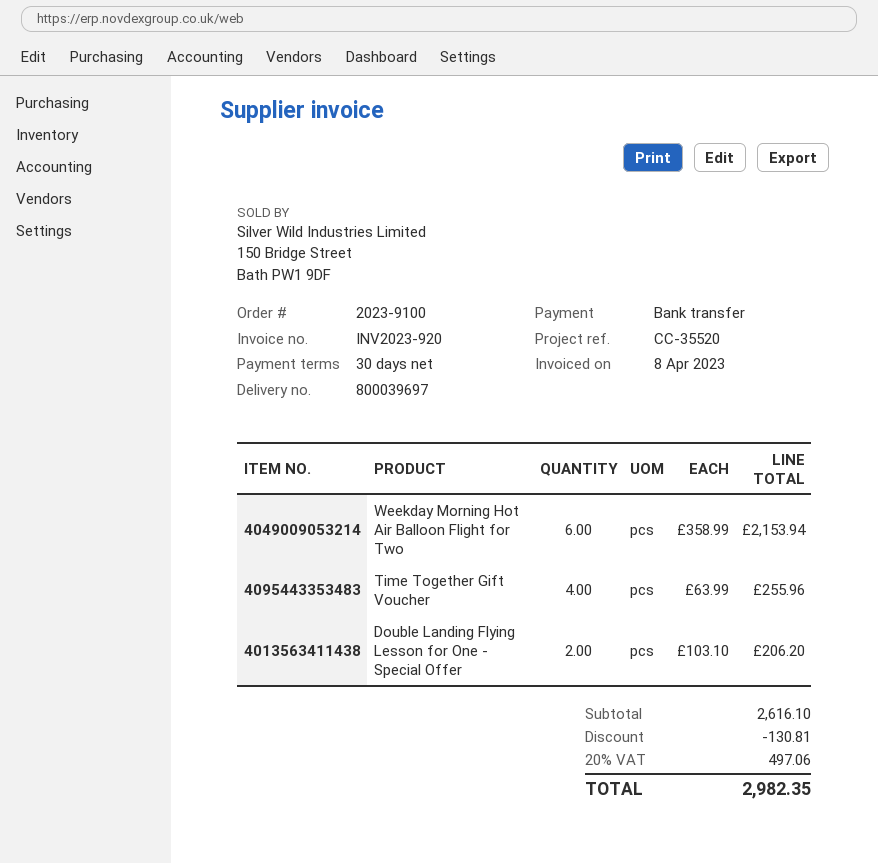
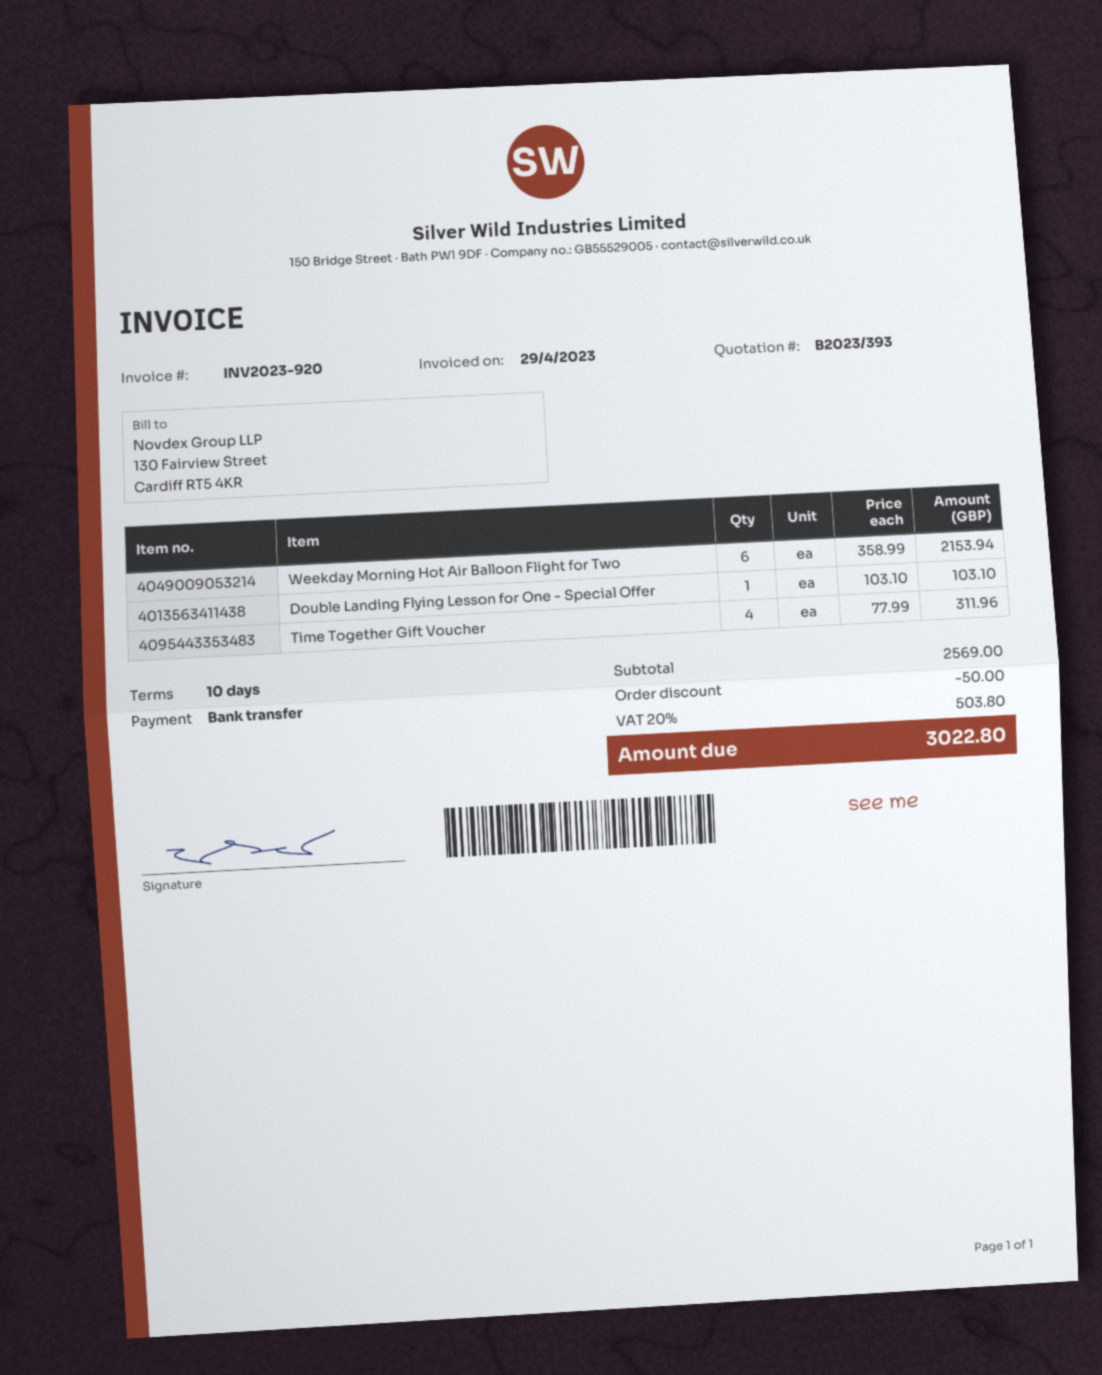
invoice date: 2023-04-08 -> 2023-04-29
payment terms: 30 days -> 10 days
Time Together Gift Voucher: 4 x 63.99 = 255.96 -> 4 x 77.99 = 311.96
Double Landing Flying Lesson for One - Special Offer: 2 x 103.10 = 206.20 -> 1 x 103.10 = 103.10
subtotal: 2616.10 -> 2569.00
discount: 130.81 -> 50.00
tax: 20% = 497.06 -> 20% = 503.80
total: 2982.35 -> 3022.80

